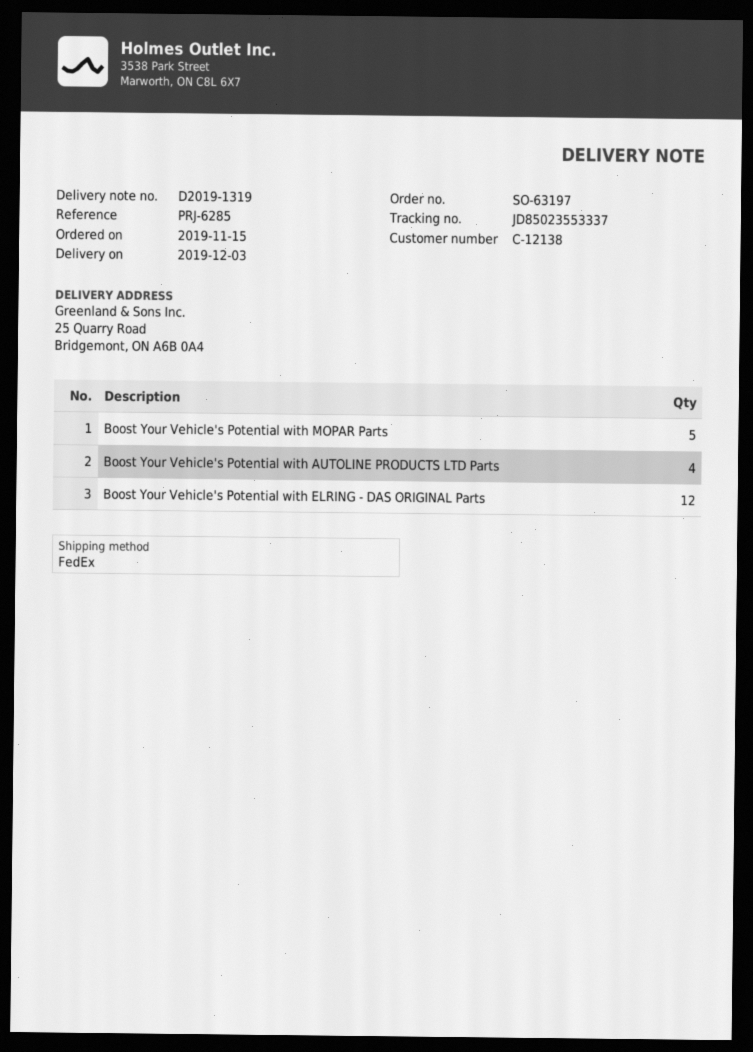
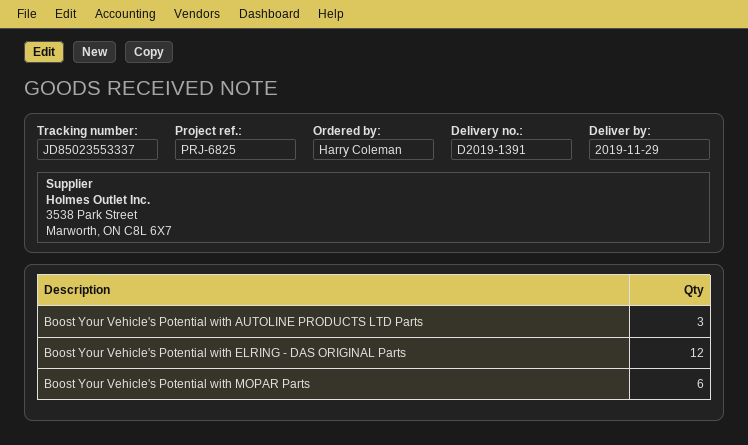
delivery note number: D2019-1319 -> D2019-1391
delivery date: 2019-12-03 -> 2019-11-29
reference: PRJ-6285 -> PRJ-6825
Boost Your Vehicle's Potential with MOPAR Parts: 5 -> 6
Boost Your Vehicle's Potential with AUTOLINE PRODUCTS LTD Parts: 4 -> 3

